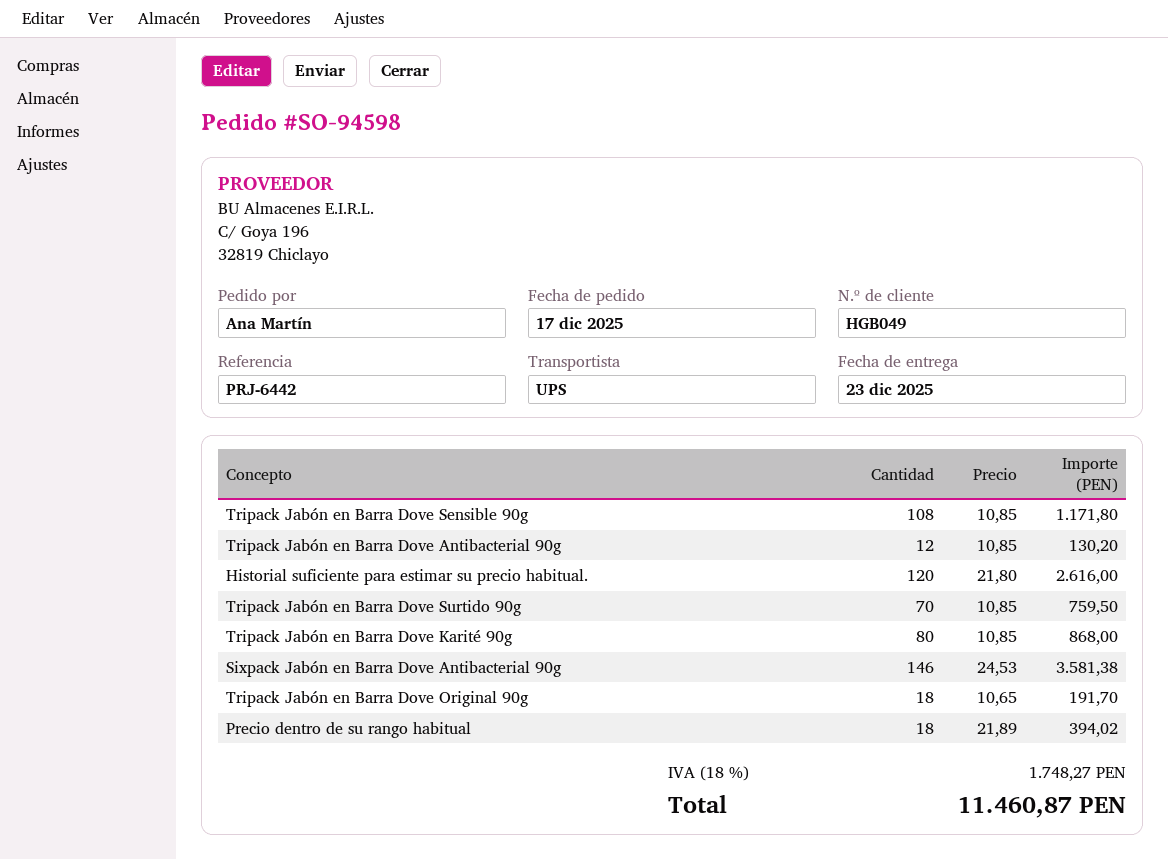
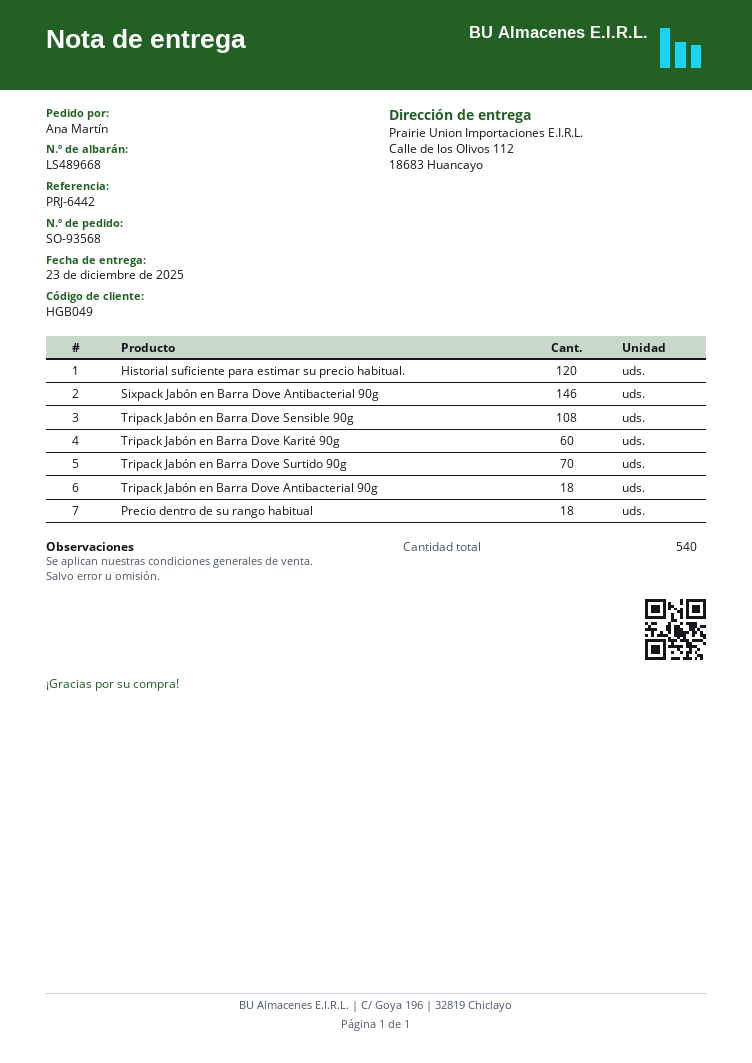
order number: SO-94598 -> SO-93568
Tripack Jabón en Barra Dove Antibacterial 90g: 12 -> 18
Tripack Jabón en Barra Dove Karité 90g: 80 -> 60
Tripack Jabón en Barra Dove Original 90g: 18 -> none

